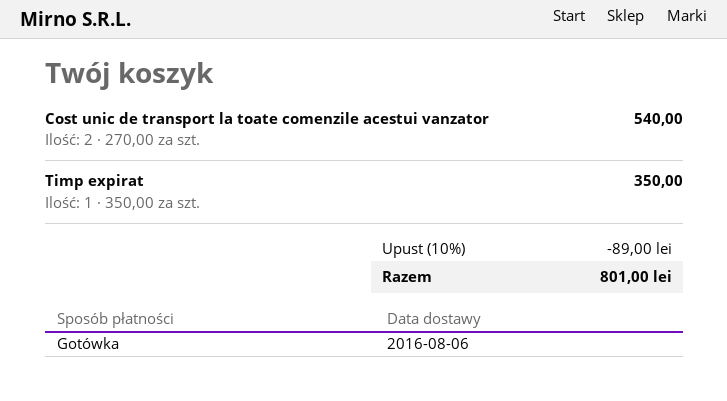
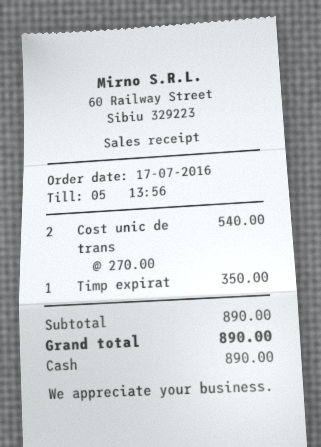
discount: 10% = 89.00 -> none
total: 801.00 -> 890.00

